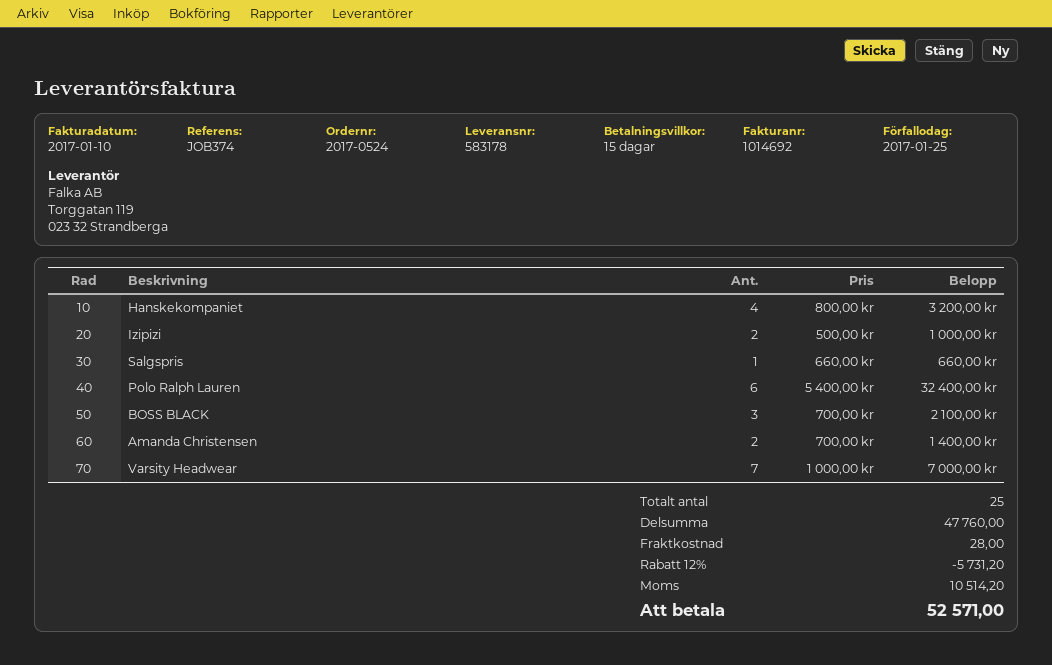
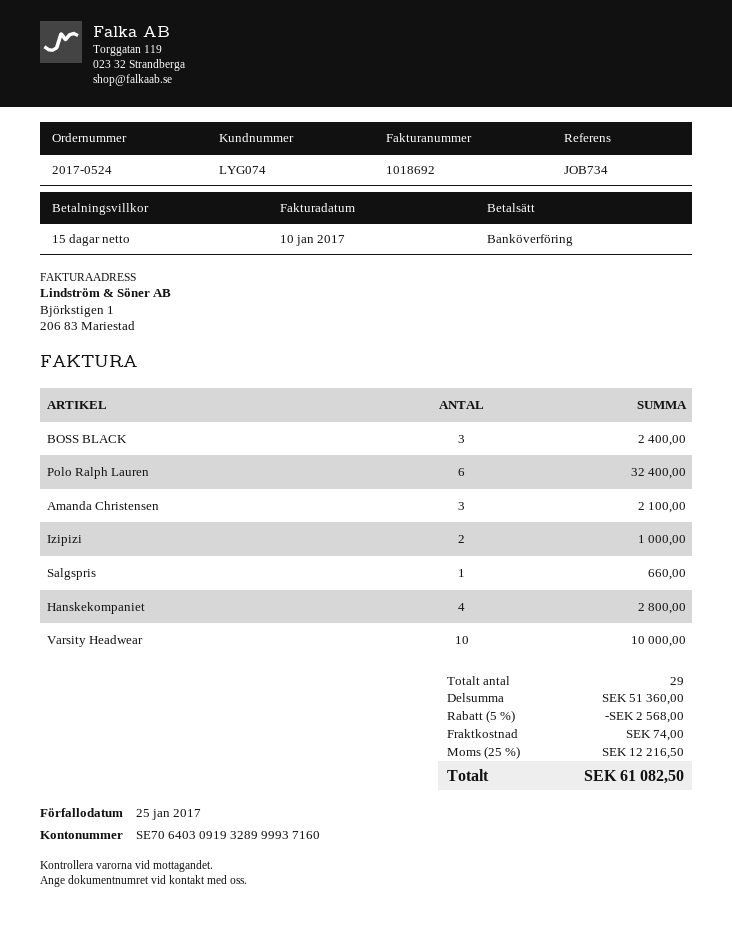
invoice number: 1014692 -> 1018692
reference: JOB374 -> JOB734
Hanskekompaniet: 4 for 3200.00 -> 4 for 2800.00
BOSS BLACK: 3 for 2100.00 -> 3 for 2400.00
Amanda Christensen: 2 for 1400.00 -> 3 for 2100.00
Varsity Headwear: 7 for 7000.00 -> 10 for 10000.00
total quantity: 25 -> 29
subtotal: 47760.00 -> 51360.00
discount: 12% = 5731.20 -> 5% = 2568.00
shipping: 28.00 -> 74.00
tax: 10514.20 -> 12216.50
total: 52571.00 -> 61082.50

